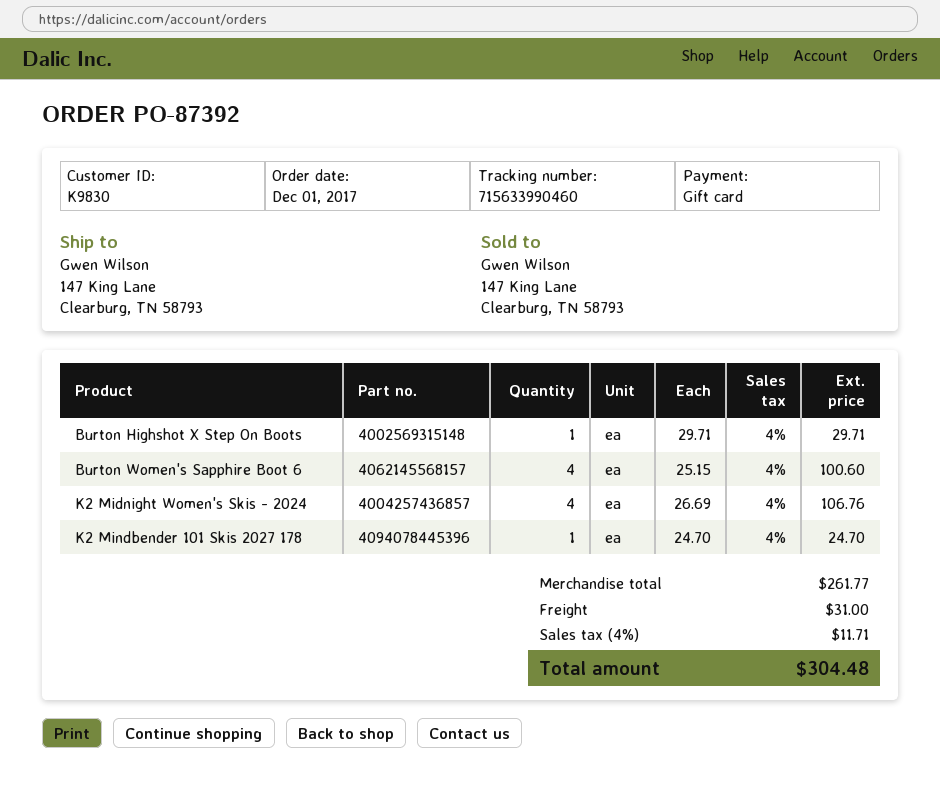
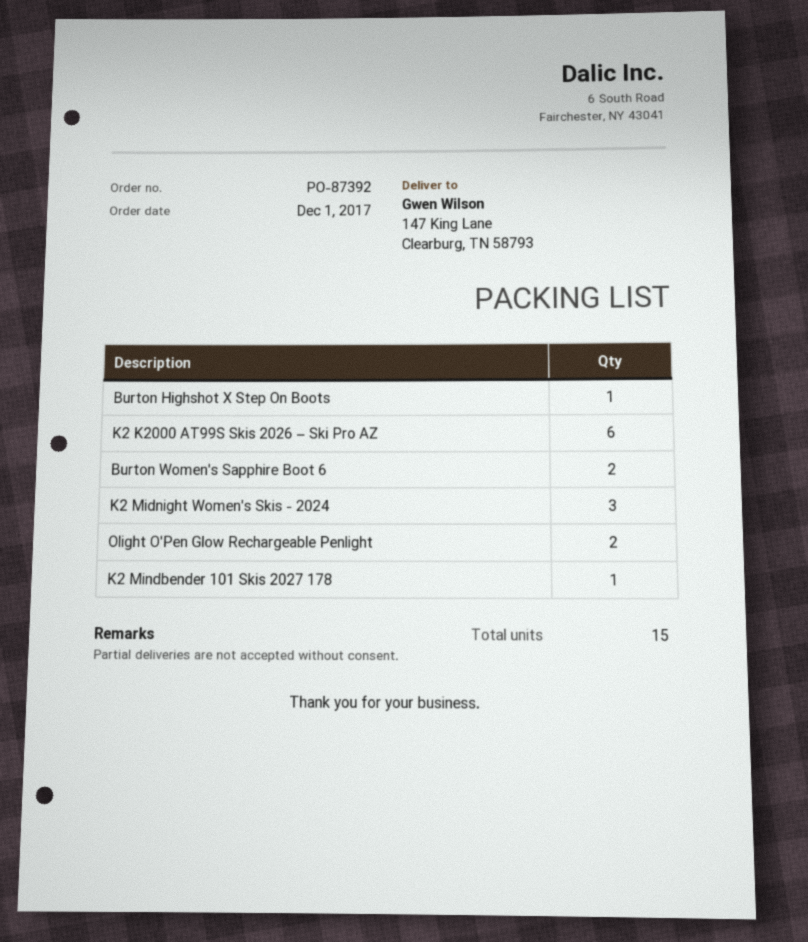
Burton Women's Sapphire Boot 6: 4 -> 2
K2 Midnight Women's Skis - 2024: 4 -> 3
K2 K2000 AT99S Skis 2026 – Ski Pro AZ: none -> 6
Olight O'Pen Glow Rechargeable Penlight: none -> 2

